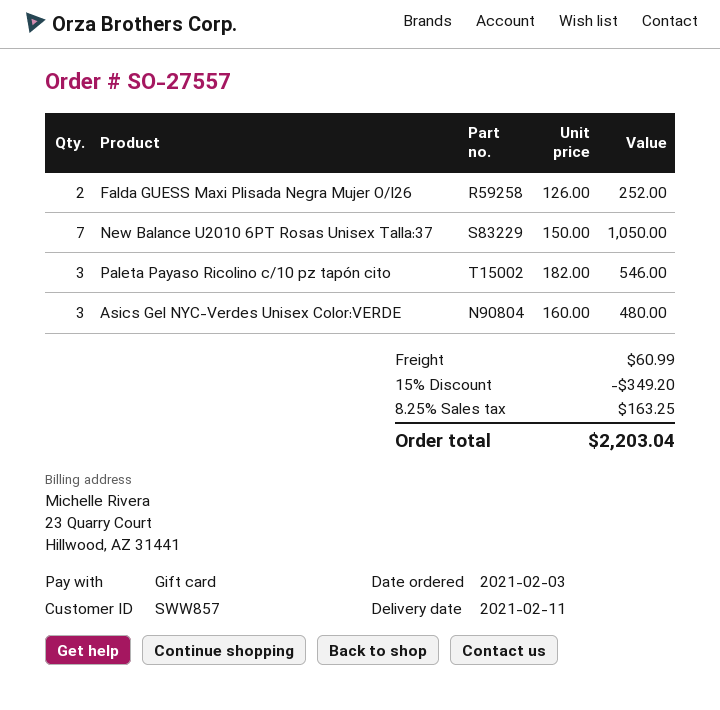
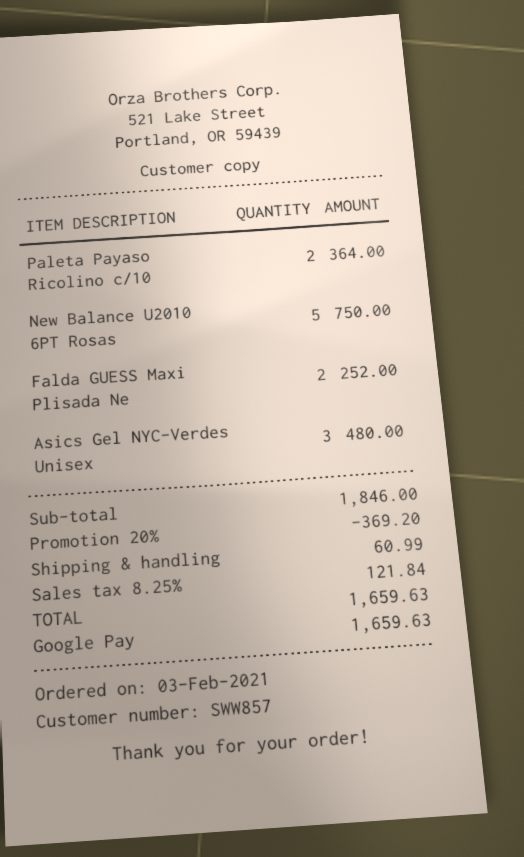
payment method: gift card -> Google Pay
New Balance U2010 6PT Rosas Unisex Talla:37: 7 for 1050.00 -> 5 for 750.00
Paleta Payaso Ricolino c/10 pz tapón cito: 3 for 546.00 -> 2 for 364.00
discount: 15% = 349.20 -> 20% = 369.20
tax: 8.25% = 163.25 -> 8.25% = 121.84
total: 2203.04 -> 1659.63

